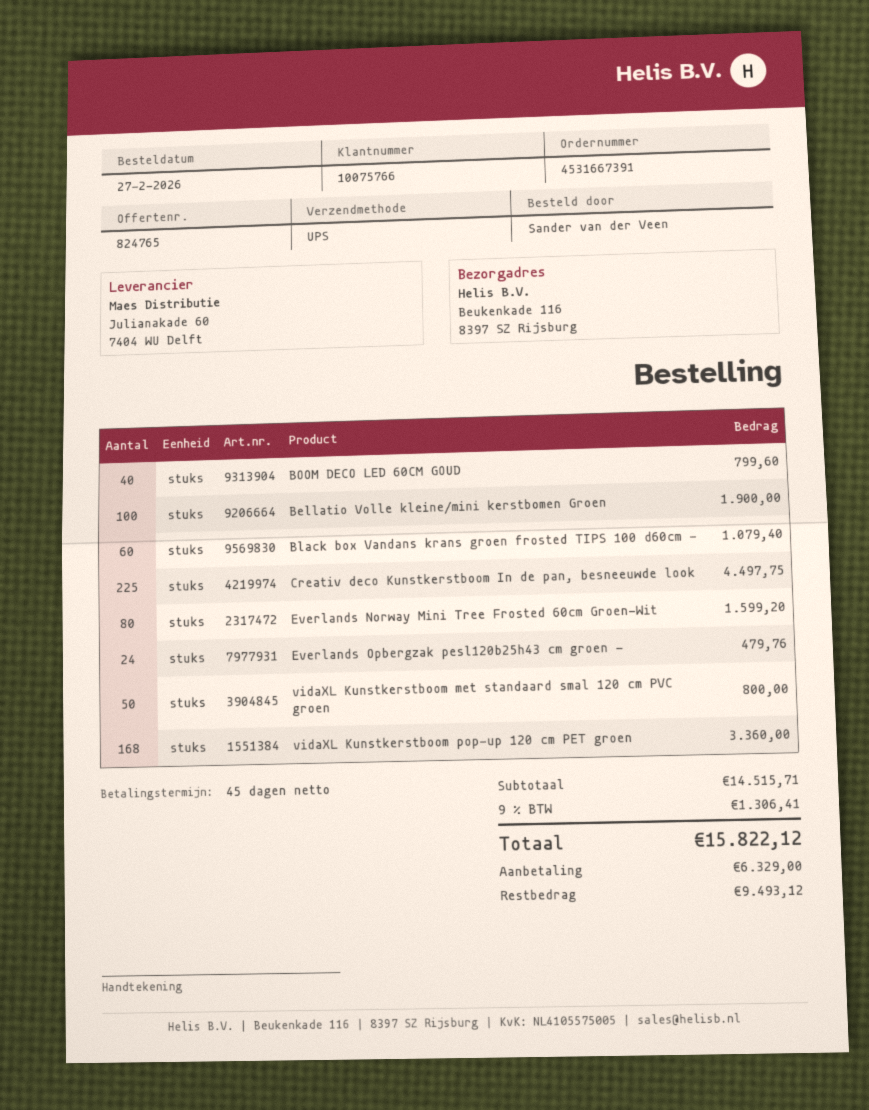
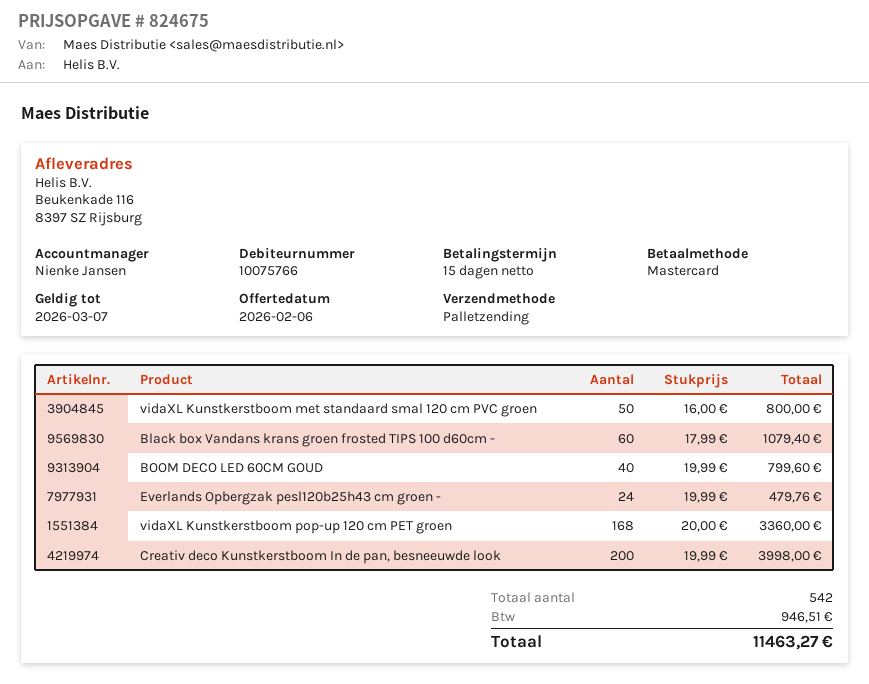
quote number: 824765 -> 824675
payment terms: 45 days -> 15 days
shipping method: UPS -> pallet freight
Bellatio Volle kleine/mini kerstbomen Groen: 100 for 1900.00 -> none
Creativ deco Kunstkerstboom In de pan, besneeuwde look: 225 for 4497.75 -> 200 for 3998.00
Everlands Norway Mini Tree Frosted 60cm Groen-Wit: 80 for 1599.20 -> none
tax: 1306.41 -> 946.51
total: 15822.12 -> 11463.27

